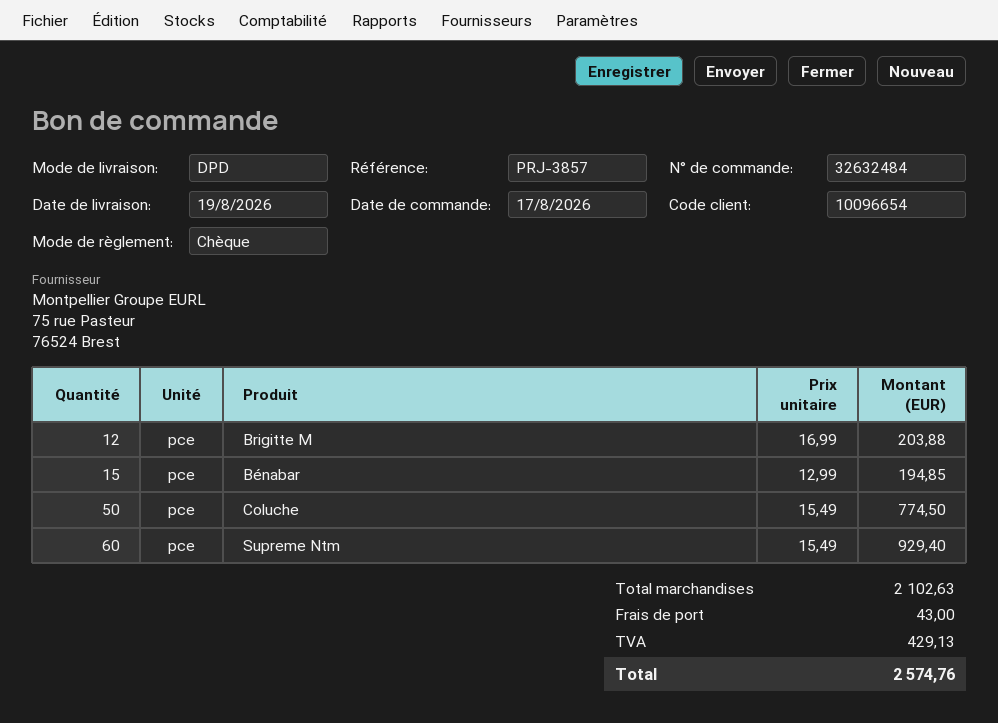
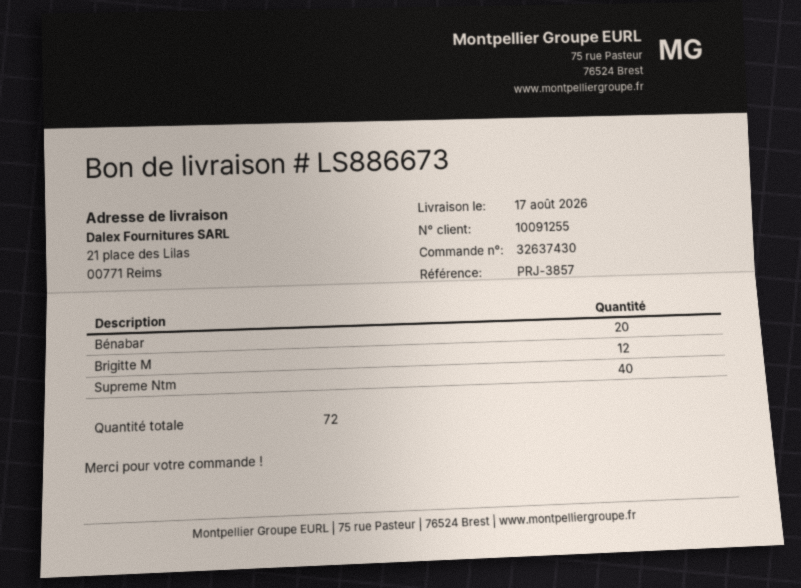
order number: 32632484 -> 32637430
delivery date: 2026-08-19 -> 2026-08-17
customer number: 10096654 -> 10091255
Bénabar: 15 -> 20
Coluche: 50 -> none
Supreme Ntm: 60 -> 40

